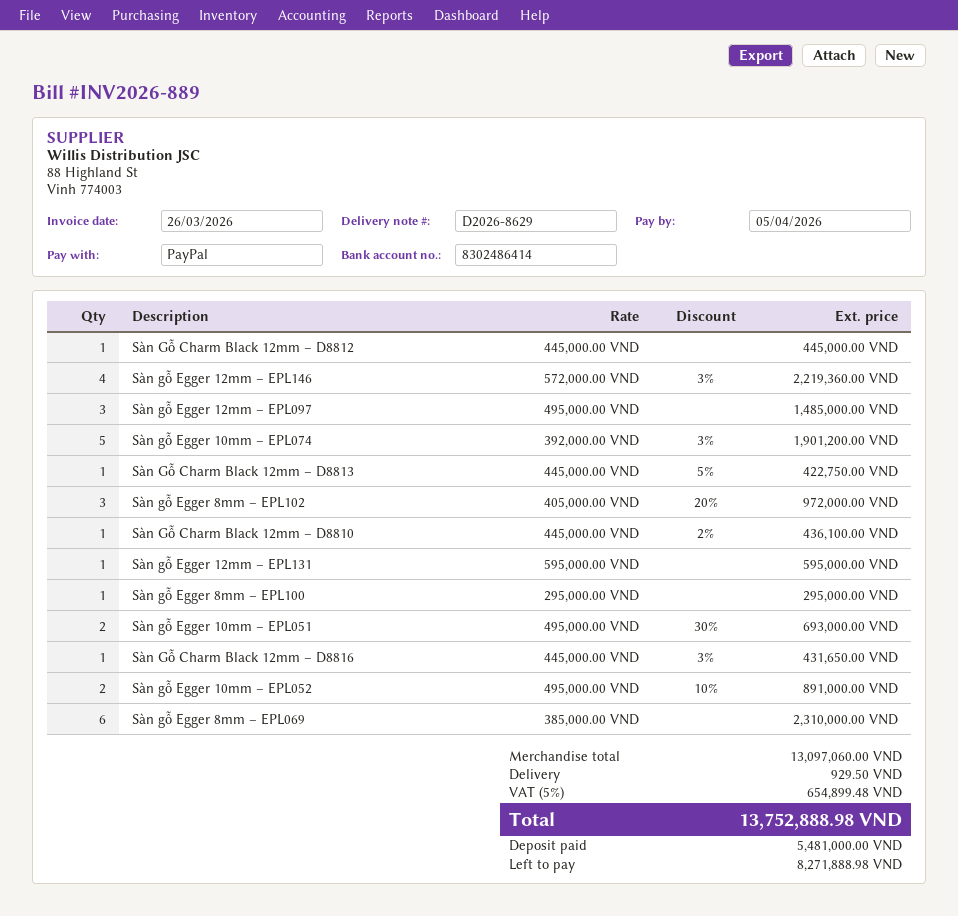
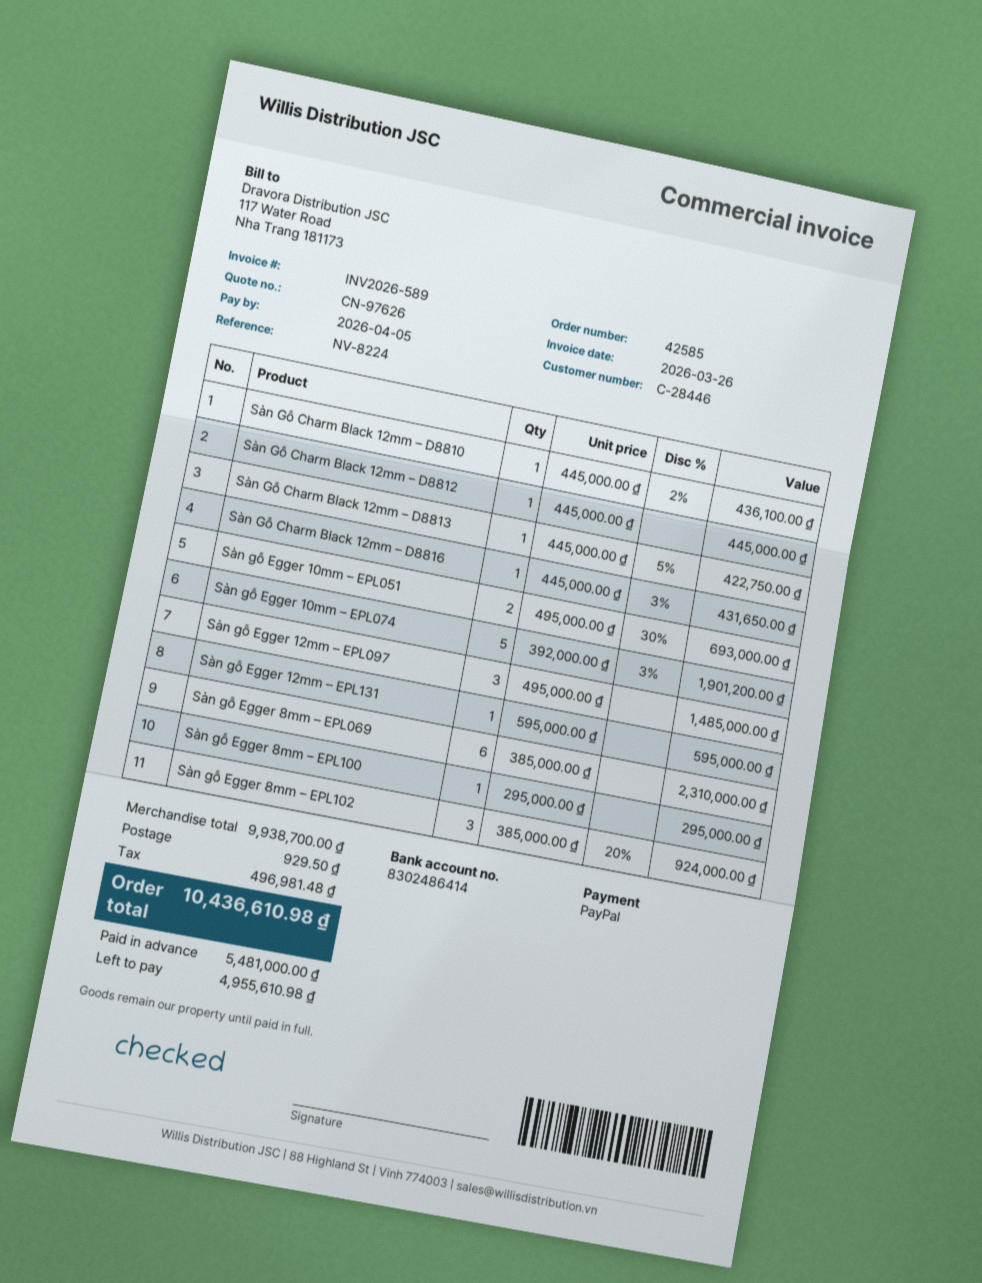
invoice number: INV2026-889 -> INV2026-589
Sàn gỗ Egger 12mm – EPL146: 4 x 572000.00 - 3% = 2219360.00 -> none
Sàn gỗ Egger 8mm – EPL102: 3 x 405000.00 - 20% = 972000.00 -> 3 x 385000.00 - 20% = 924000.00
Sàn gỗ Egger 10mm – EPL052: 2 x 495000.00 - 10% = 891000.00 -> none
subtotal: 13097060.00 -> 9938700.00
tax: 654899.48 -> 496981.48
total: 13752888.98 -> 10436610.98
balance: 8271888.98 -> 4955610.98

